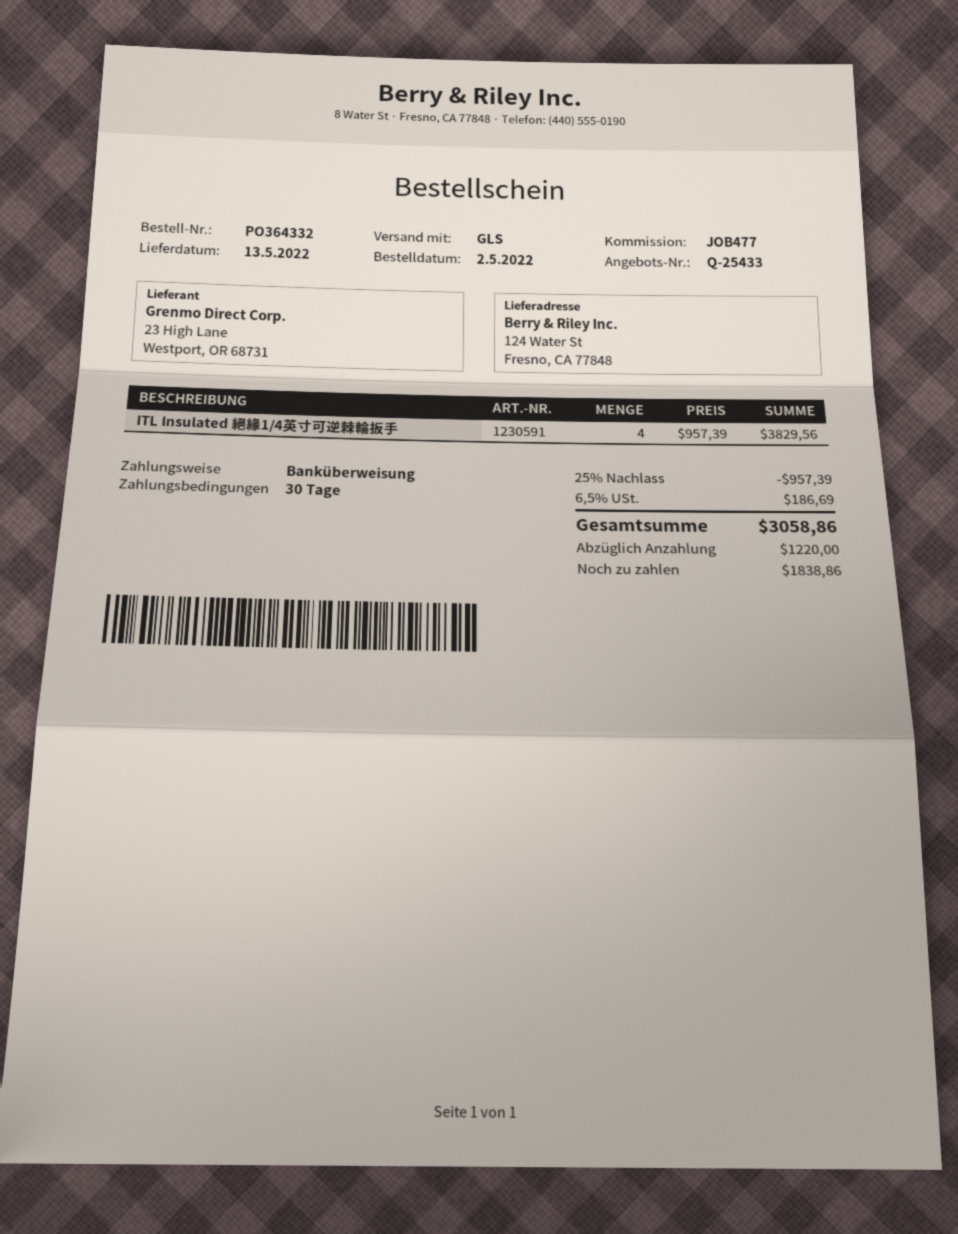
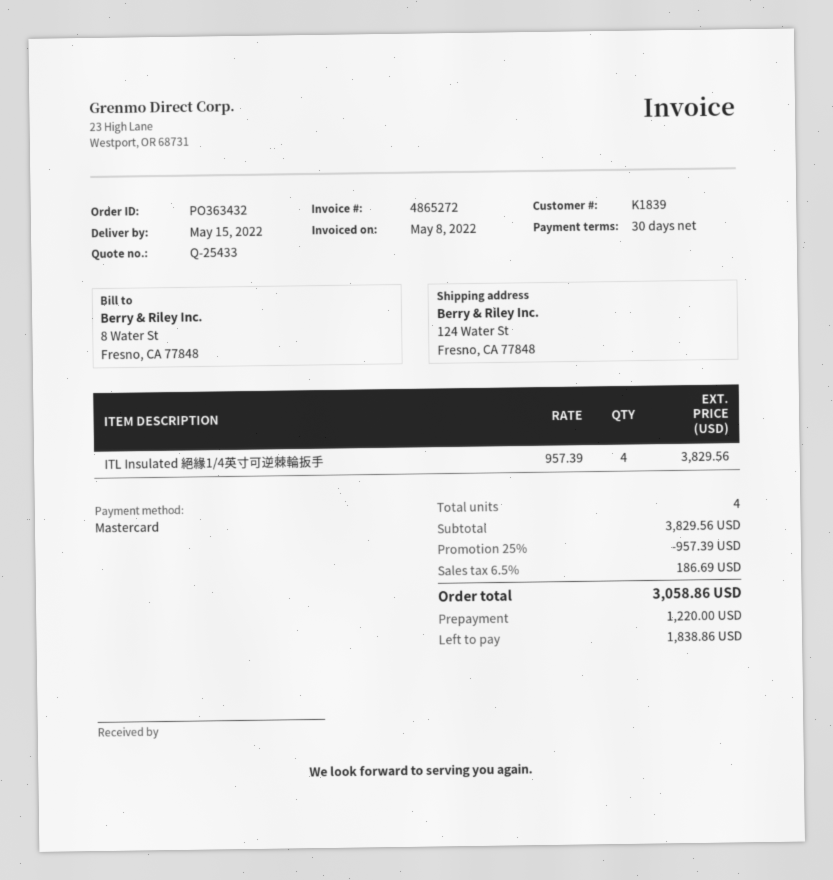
order number: PO364332 -> PO363432
delivery date: 2022-05-13 -> 2022-05-15
payment method: bank transfer -> Mastercard

